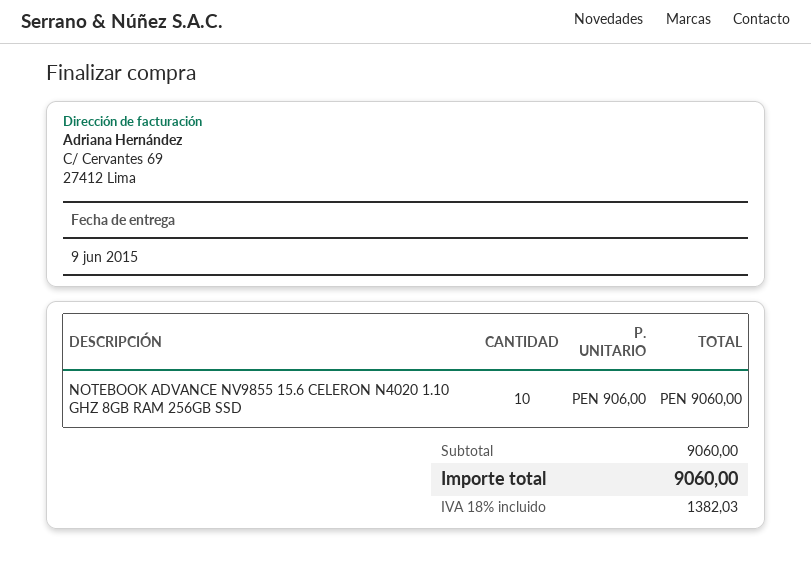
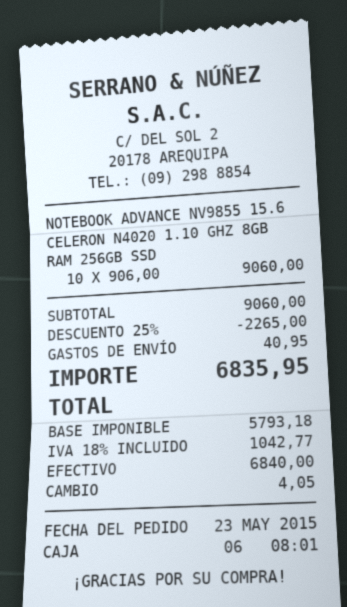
discount: none -> 25% = 2265.00
shipping: none -> 40.95
tax: 18% = 1382.03 -> 18% = 1042.77
total: 9060.00 -> 6835.95

